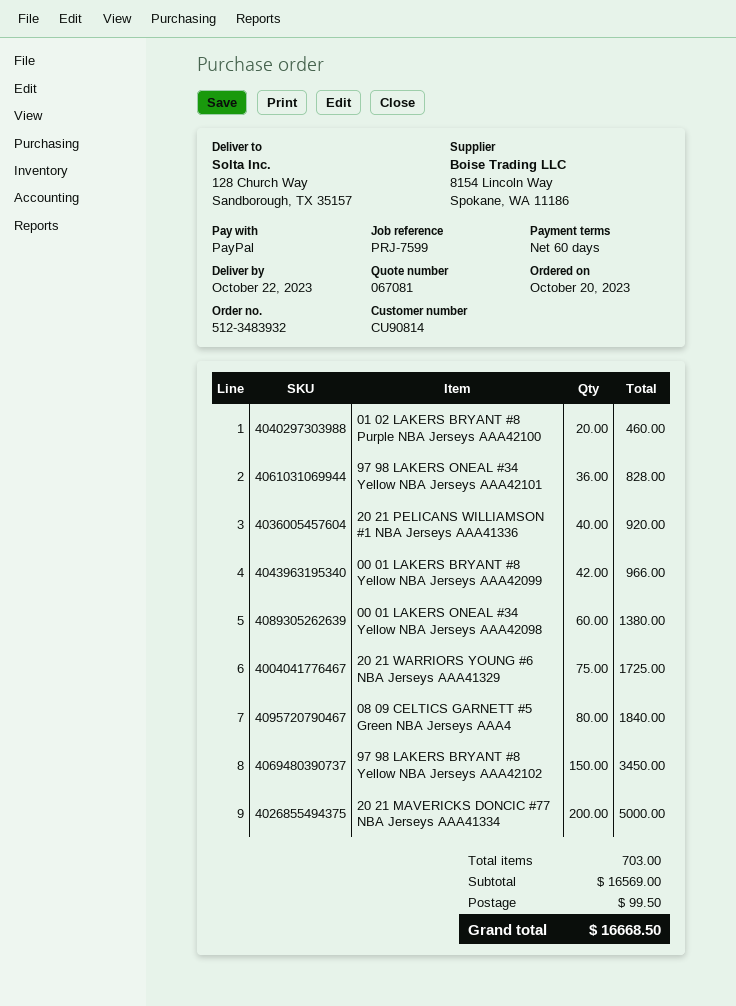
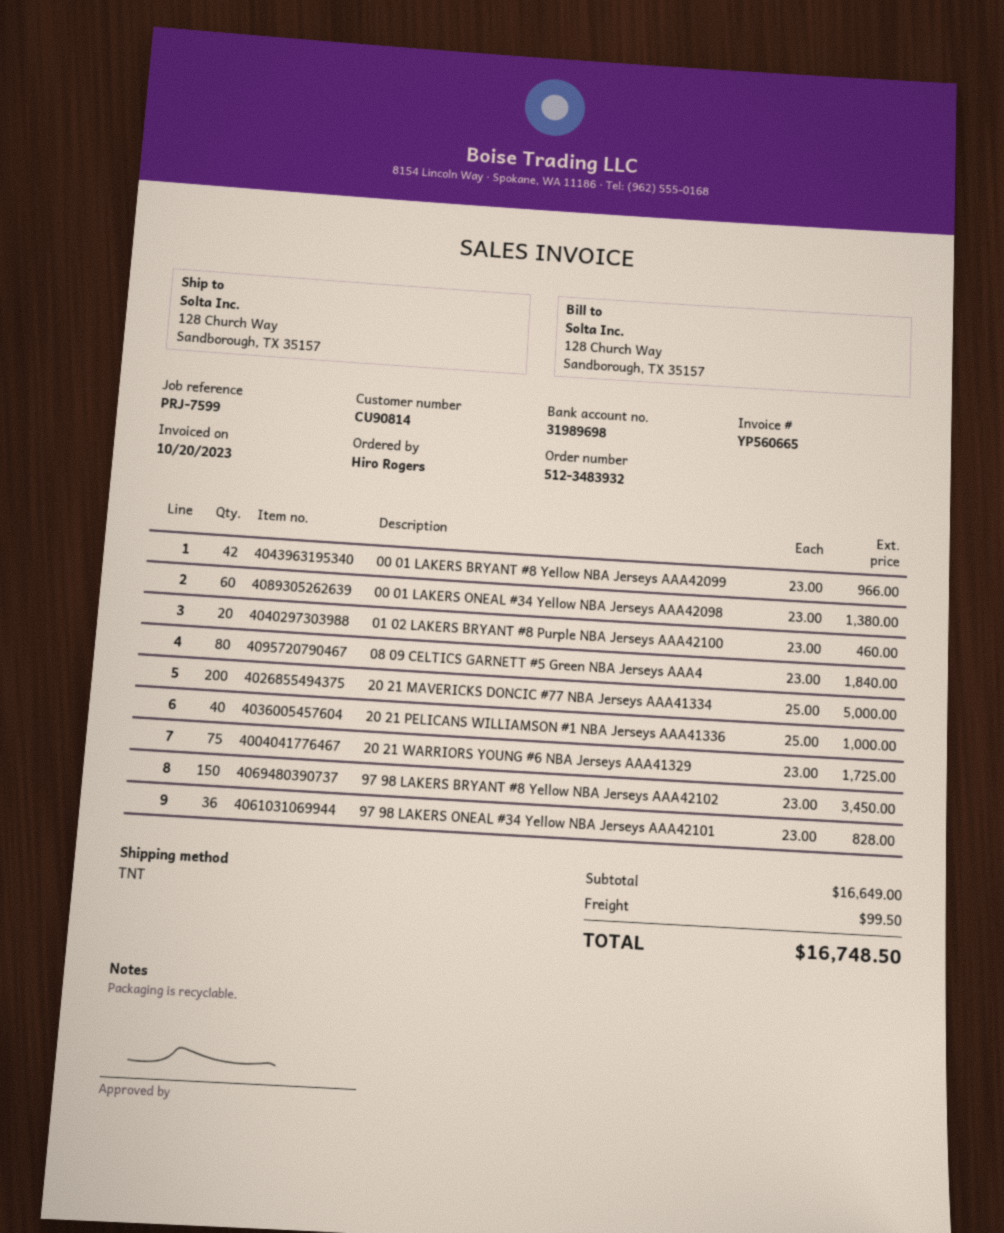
20 21 PELICANS WILLIAMSON #1 NBA Jerseys AAA41336: 40 for 920.00 -> 40 for 1000.00
subtotal: 16569.00 -> 16649.00
total: 16668.50 -> 16748.50

